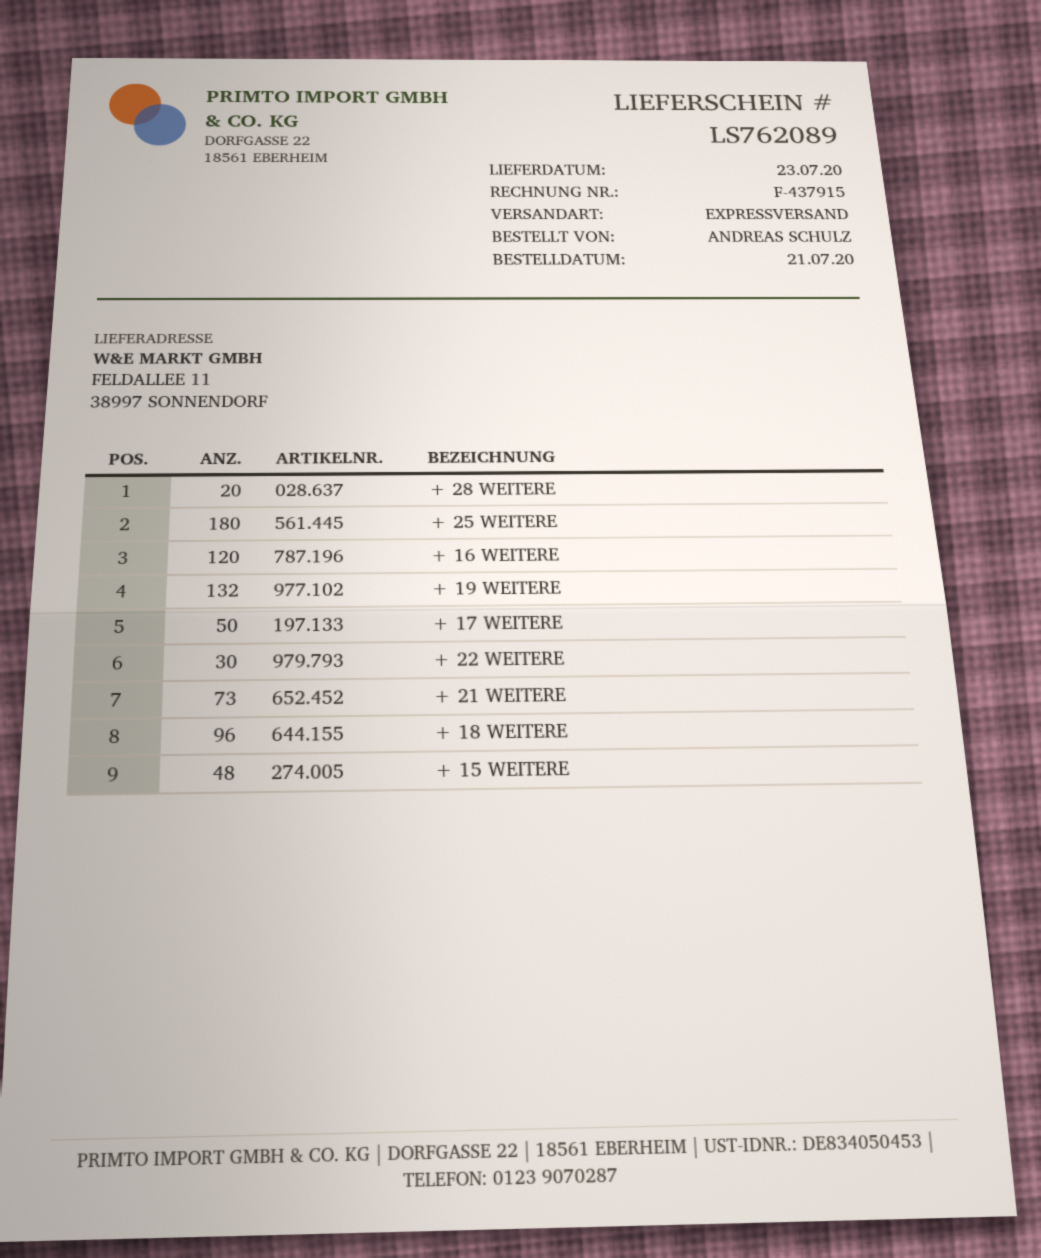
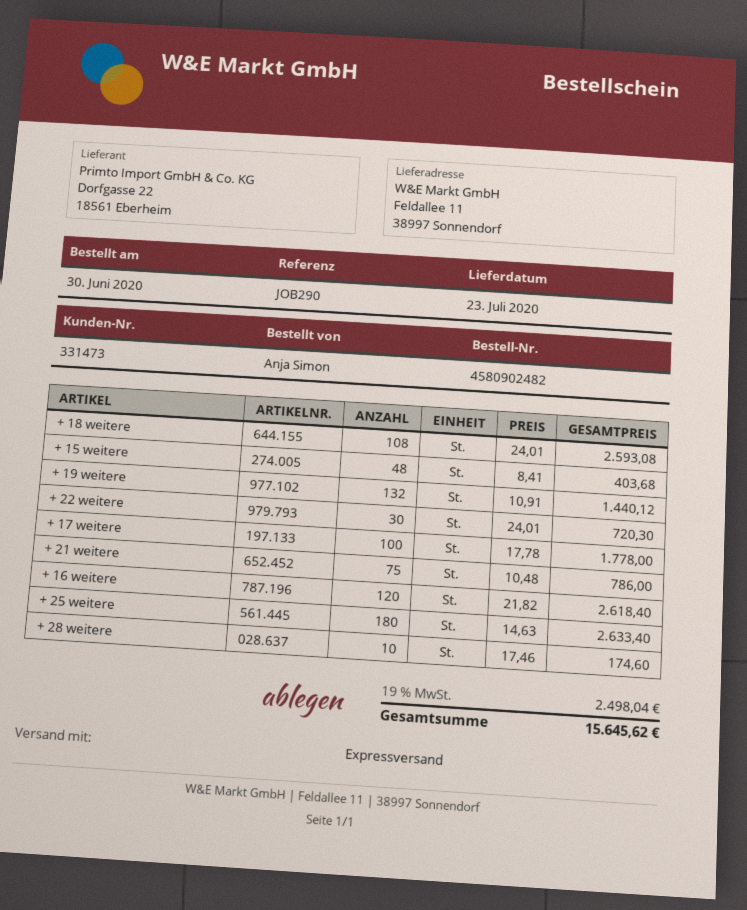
order date: 2020-07-21 -> 2020-06-30
ordered by: ANDREAS SCHULZ -> Anja Simon
+ 28 WEITERE: 20 -> 10
+ 17 WEITERE: 50 -> 100
+ 21 WEITERE: 73 -> 75
+ 18 WEITERE: 96 -> 108

